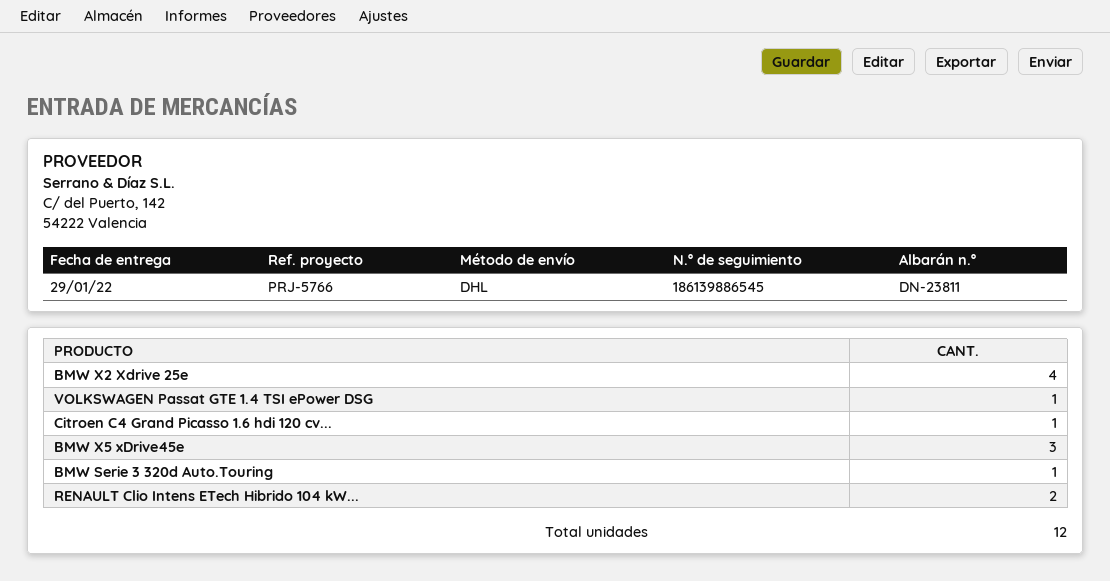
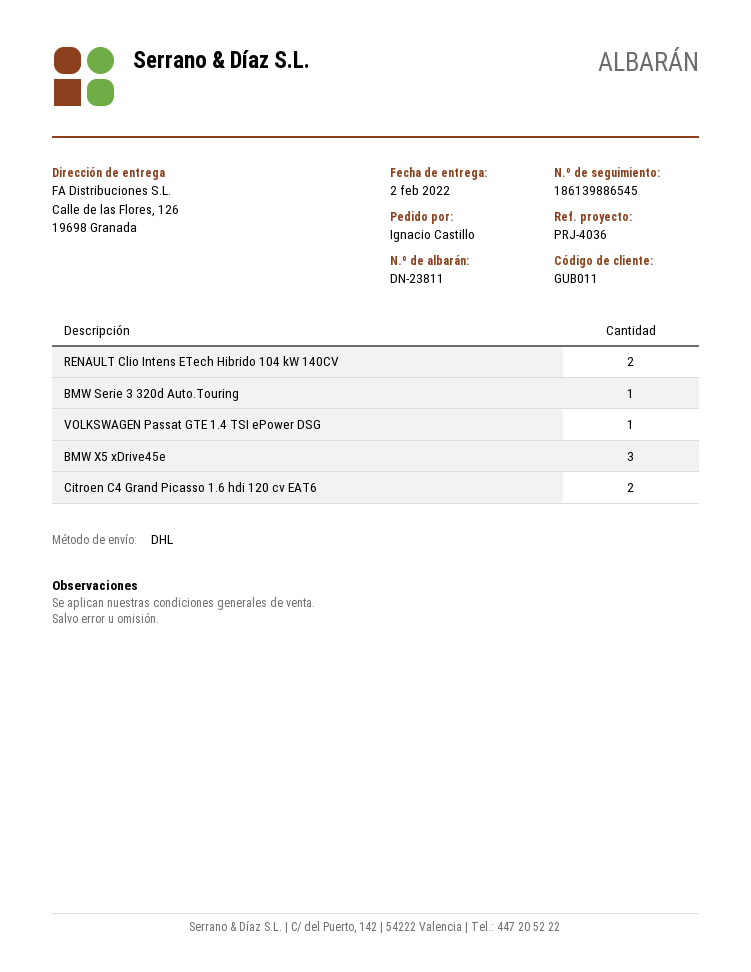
delivery date: 2022-01-29 -> 2022-02-02
reference: PRJ-5766 -> PRJ-4036
BMW X2 Xdrive 25e: 4 -> none
Citroen C4 Grand Picasso 1.6 hdi 120 cv...: 1 -> 2

